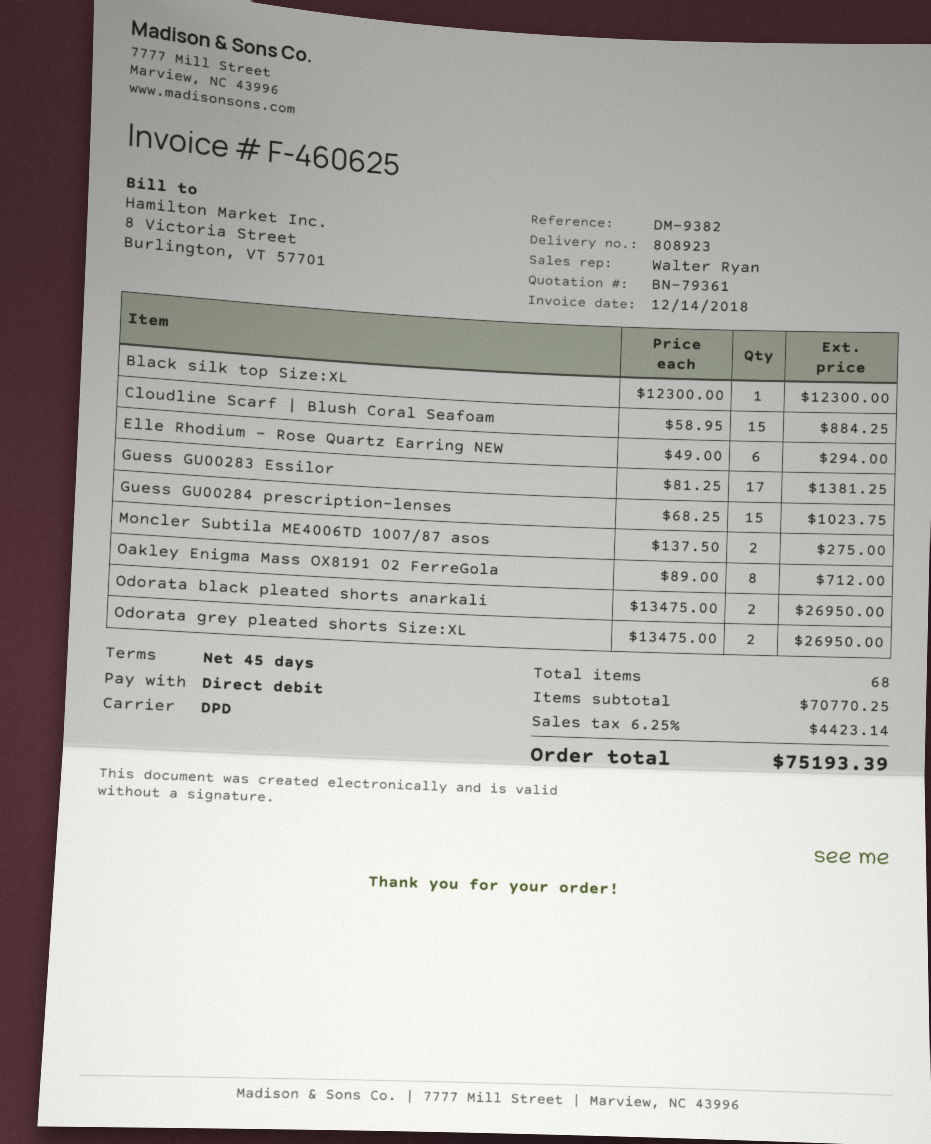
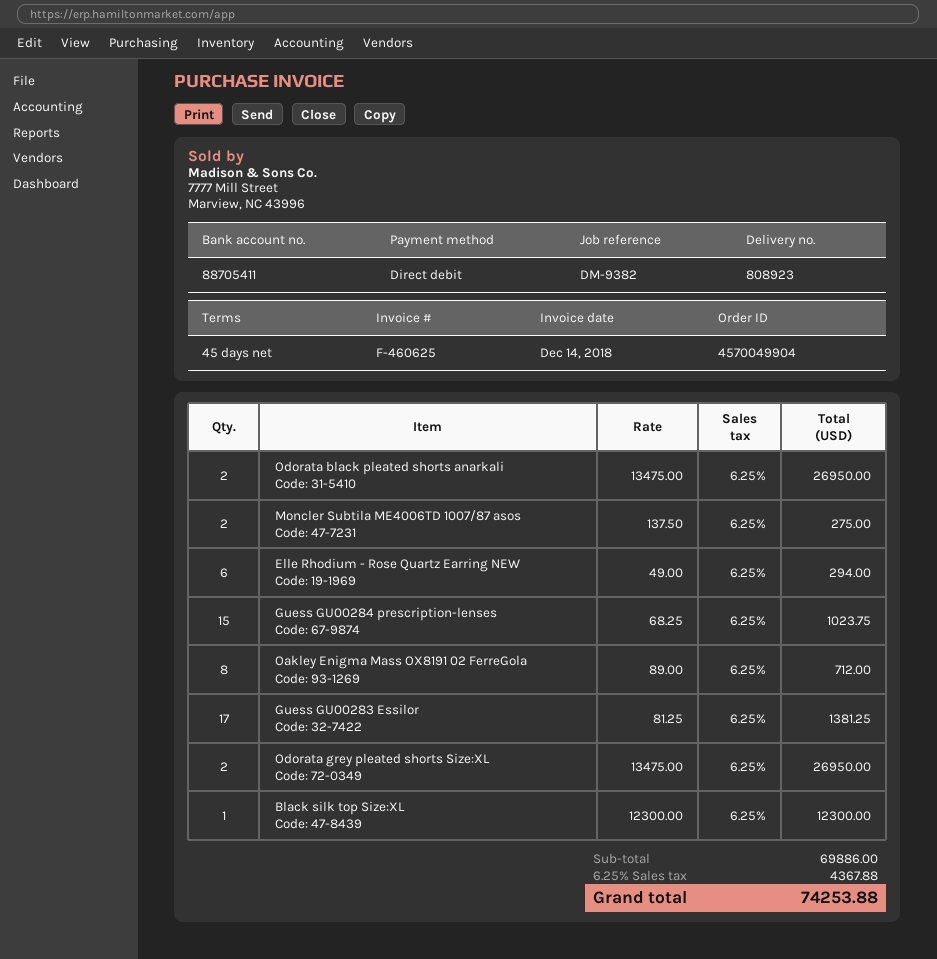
Cloudline Scarf | Blush Coral Seafoam: 15 x 58.95 = 884.25 -> none
subtotal: 70770.25 -> 69886.00
tax: 6.25% = 4423.14 -> 6.25% = 4367.88
total: 75193.39 -> 74253.88

